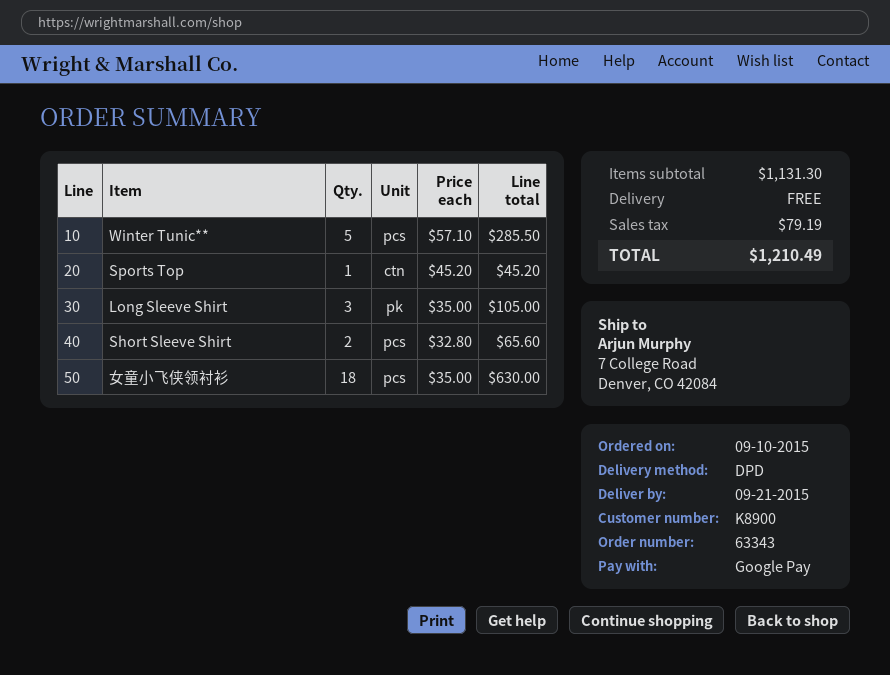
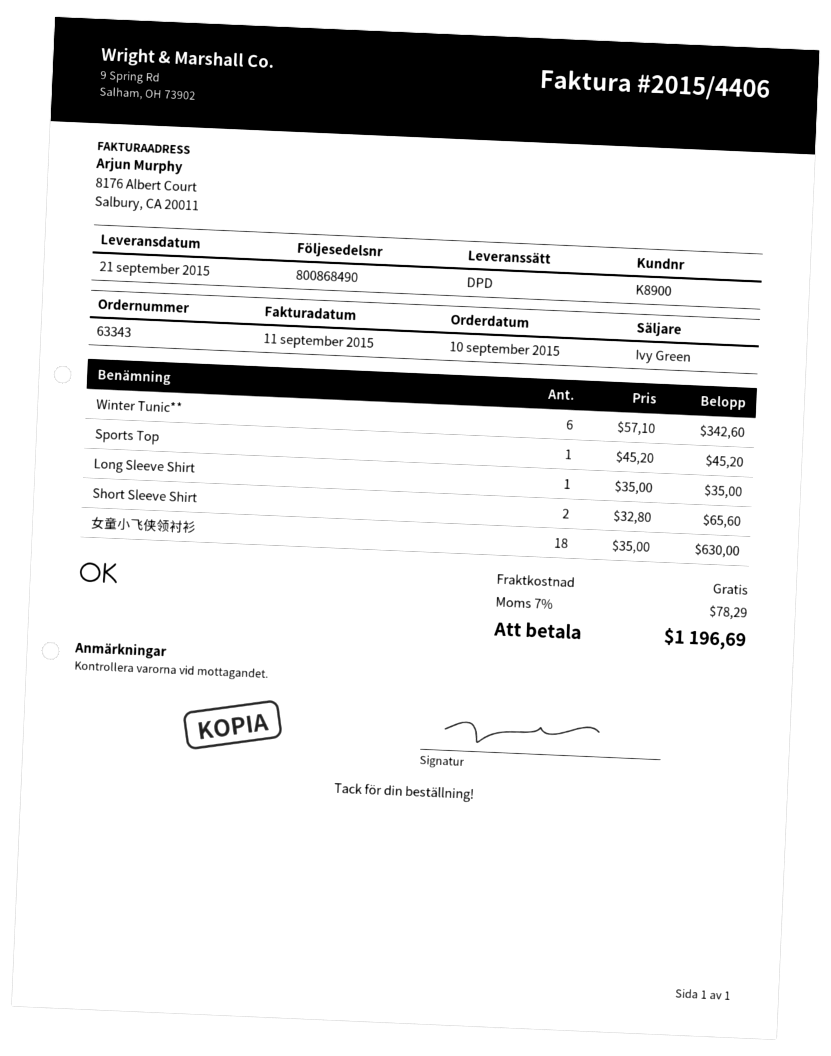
Winter Tunic**: 5 x 57.10 = 285.50 -> 6 x 57.10 = 342.60
Long Sleeve Shirt: 3 x 35.00 = 105.00 -> 1 x 35.00 = 35.00
tax: 79.19 -> 78.29
total: 1210.49 -> 1196.69

